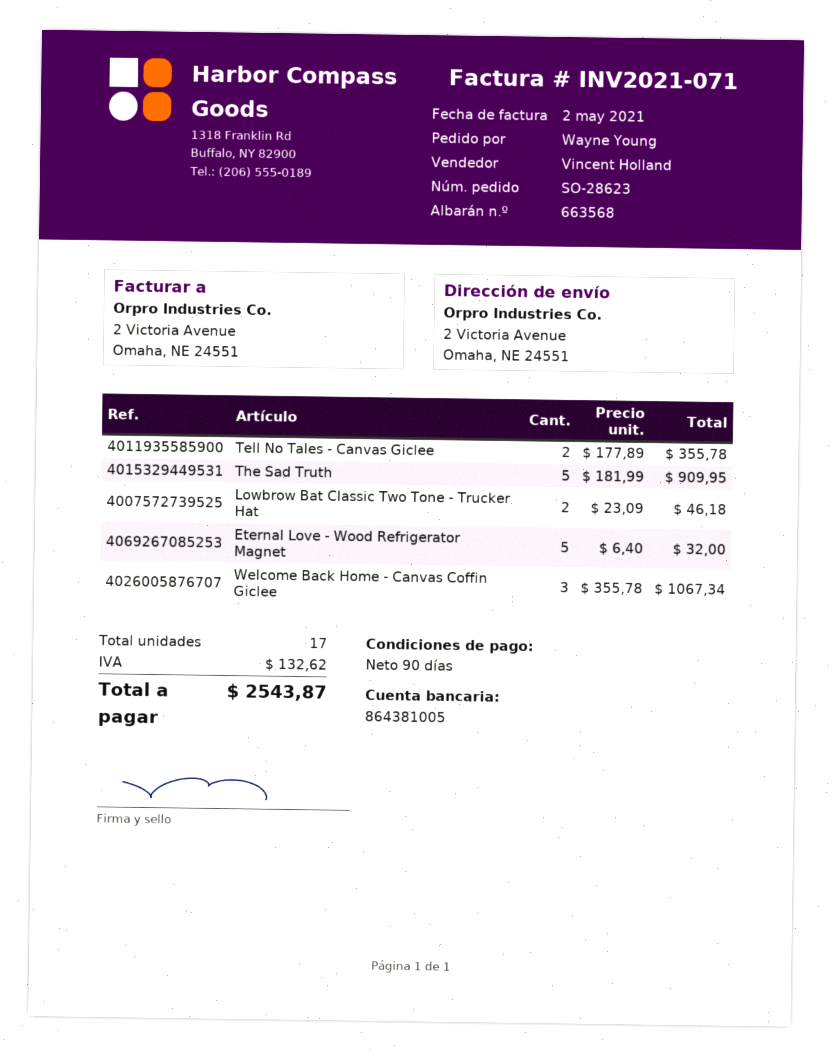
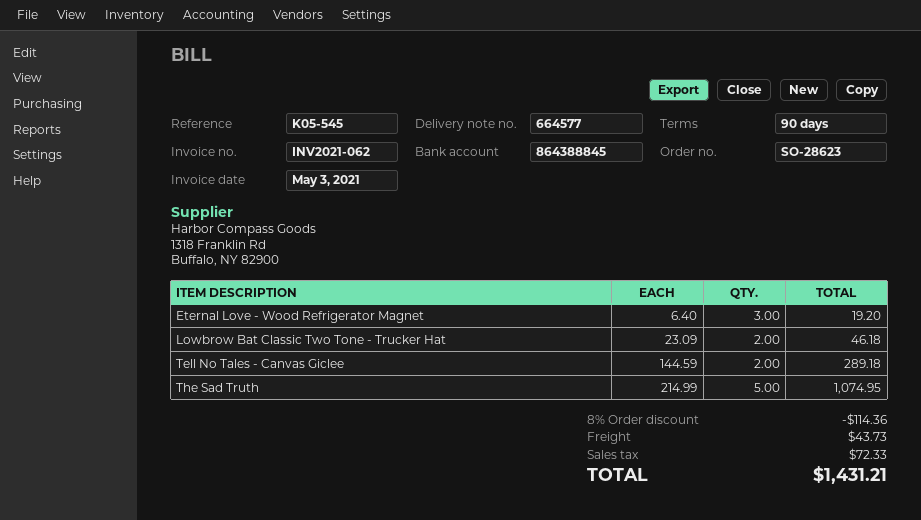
delivery note number: 663568 -> 664577
invoice number: INV2021-071 -> INV2021-062
invoice date: 2021-05-02 -> 2021-05-03
bank account: 864381005 -> 864388845
Tell No Tales - Canvas Giclee: 2 x 177.89 = 355.78 -> 2 x 144.59 = 289.18
The Sad Truth: 5 x 181.99 = 909.95 -> 5 x 214.99 = 1074.95
Eternal Love - Wood Refrigerator Magnet: 5 x 6.40 = 32.00 -> 3 x 6.40 = 19.20
Welcome Back Home - Canvas Coffin Giclee: 3 x 355.78 = 1067.34 -> none
discount: none -> 8% = 114.36
shipping: none -> 43.73
tax: 132.62 -> 72.33
total: 2543.87 -> 1431.21

